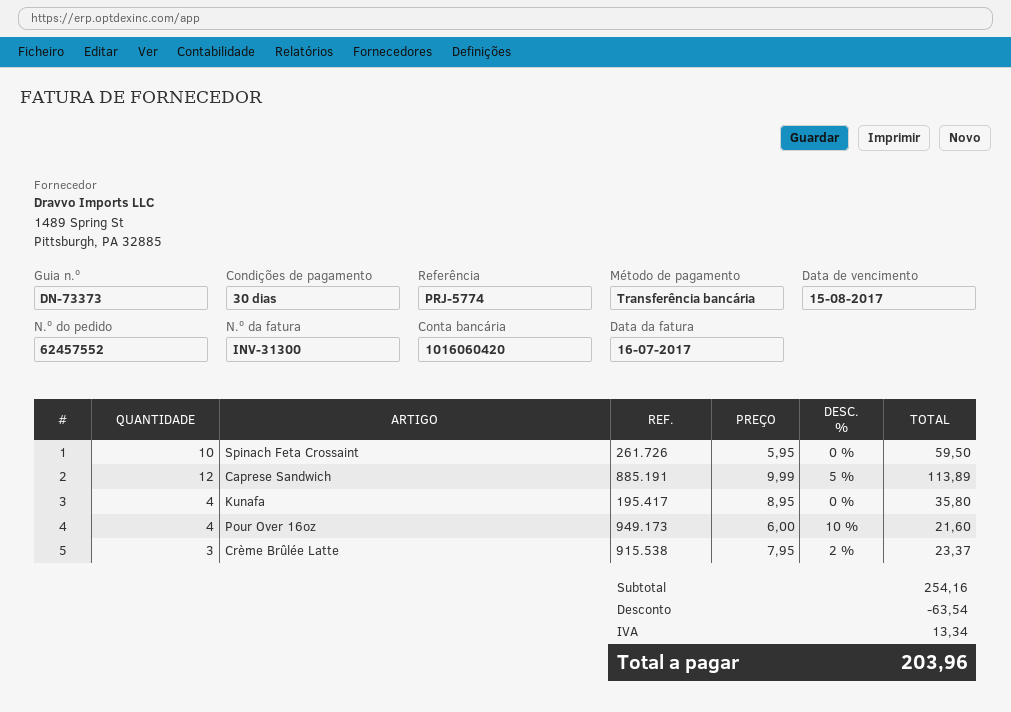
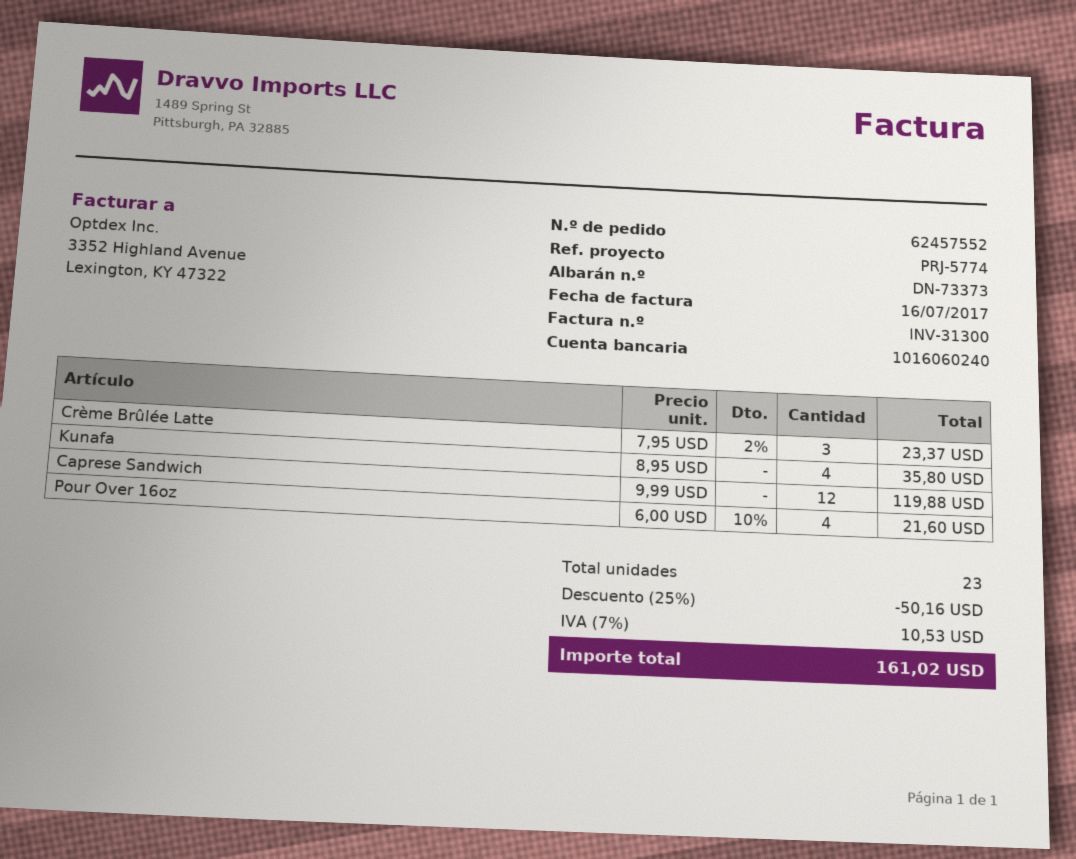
bank account: 1016060420 -> 1016060240
Spinach Feta Crossaint: 10 x 5.95 = 59.50 -> none
Caprese Sandwich: 12 x 9.99 - 5% = 113.89 -> 12 x 9.99 = 119.88
discount: 63.54 -> 50.16
tax: 13.34 -> 10.53
total: 203.96 -> 161.02

